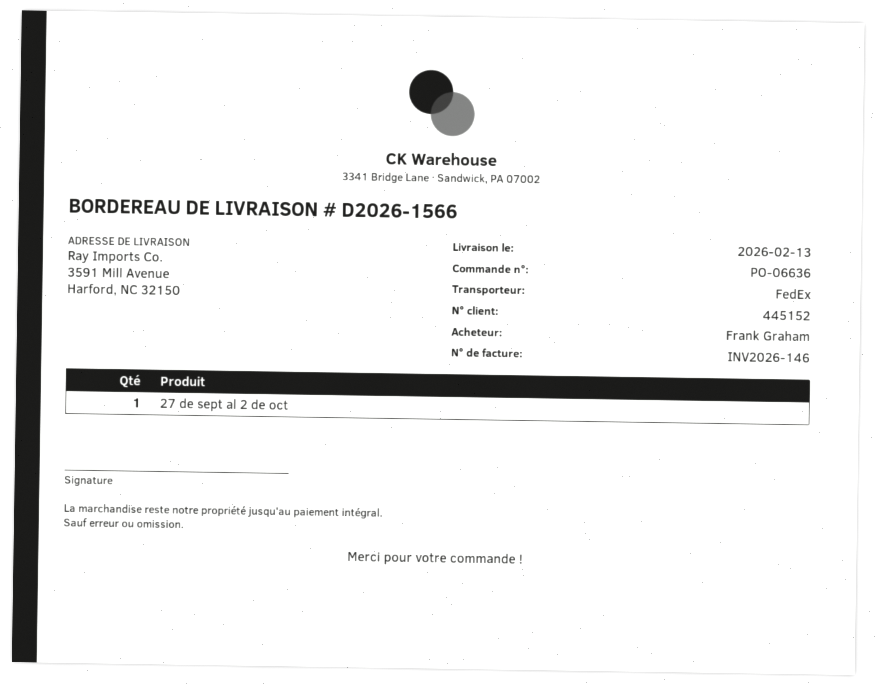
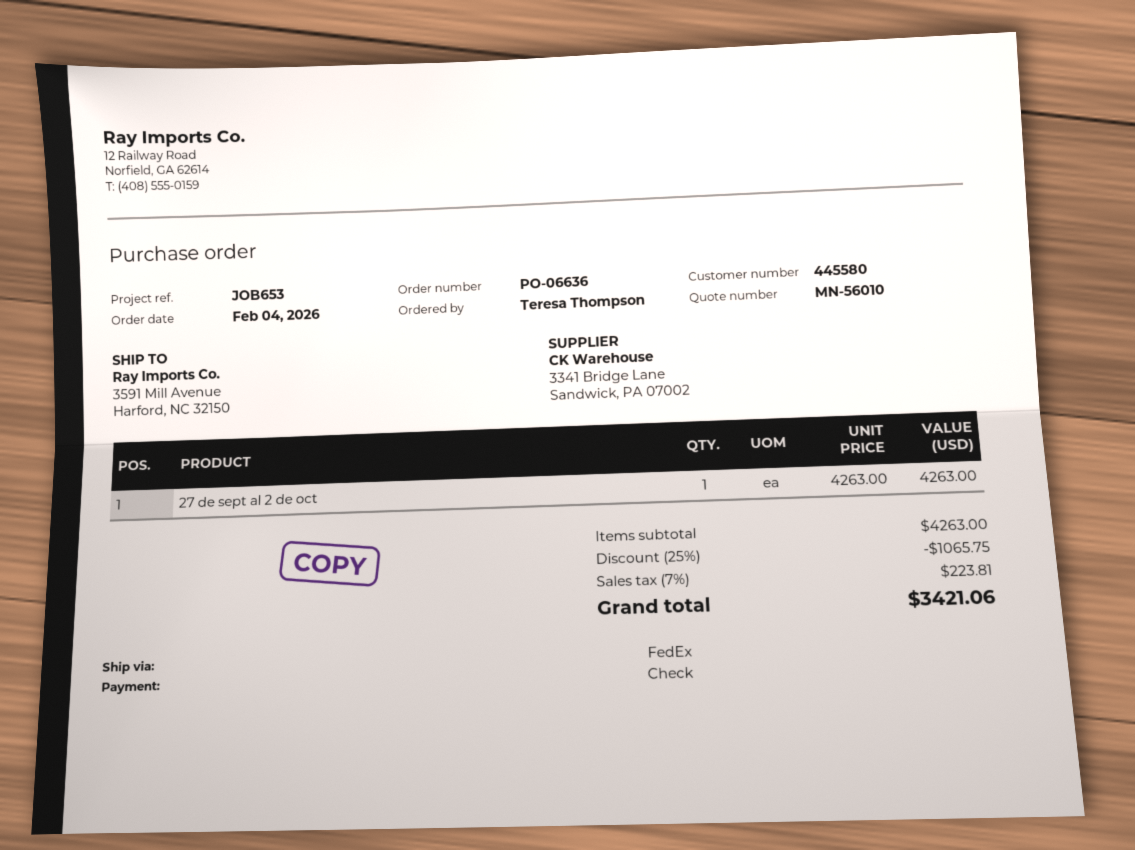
customer number: 445152 -> 445580
ordered by: Frank Graham -> Teresa Thompson

